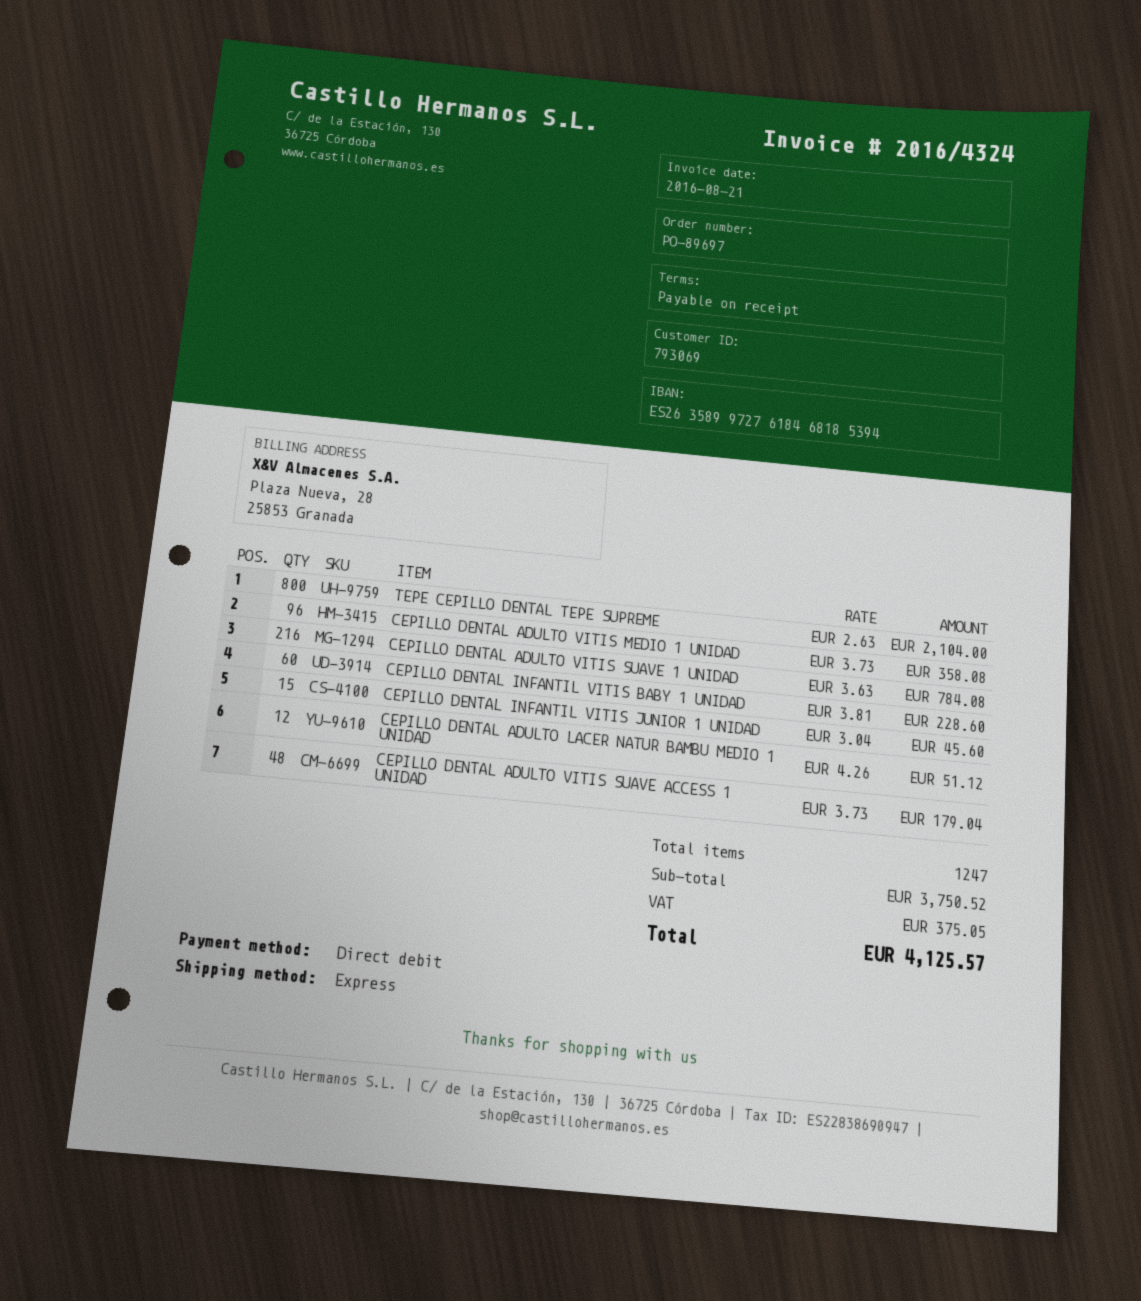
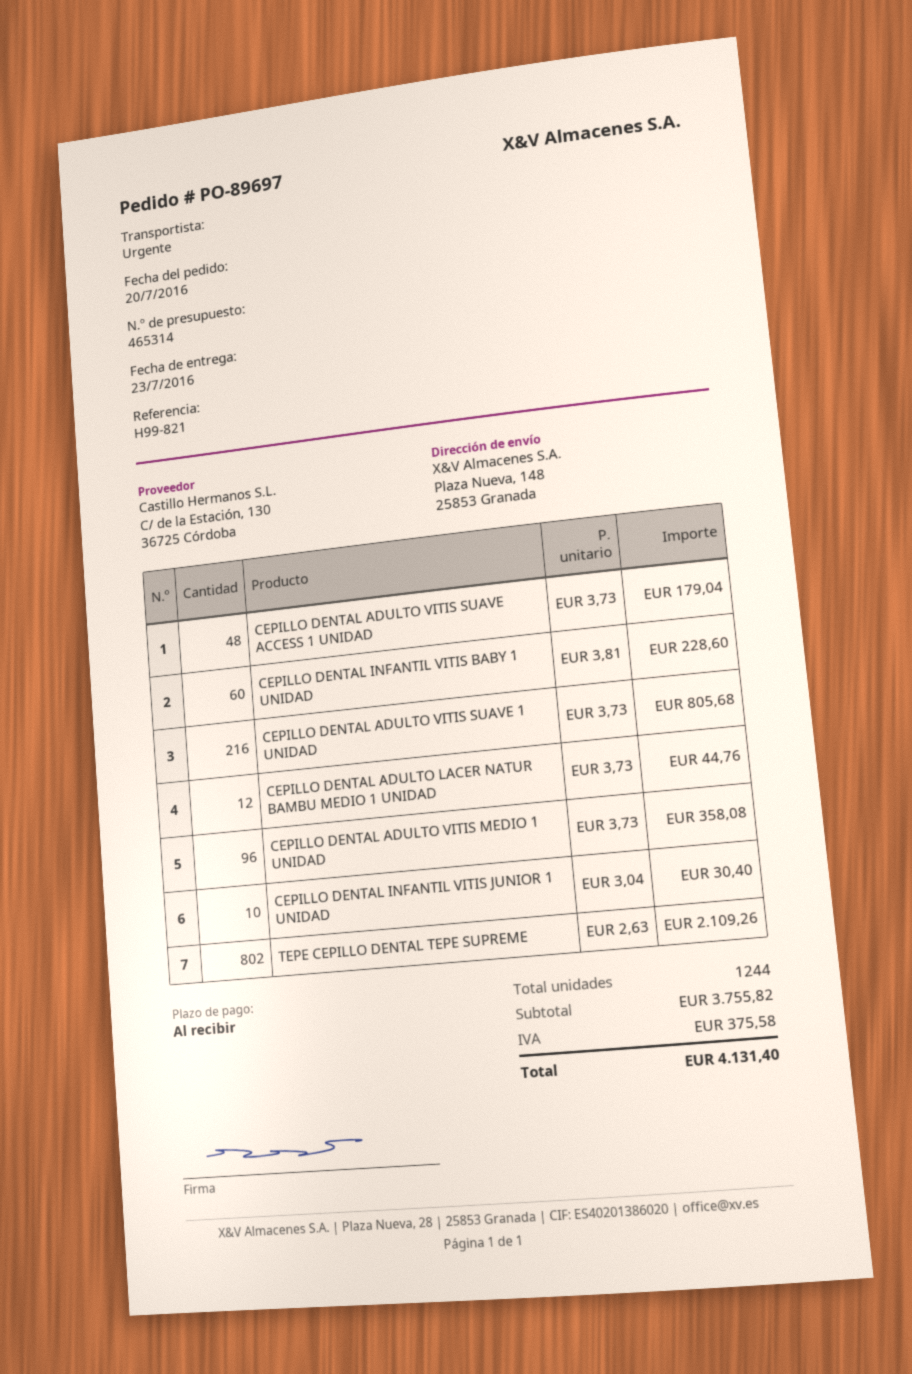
TEPE CEPILLO DENTAL TEPE SUPREME: 800 x 2.63 = 2104.00 -> 802 x 2.63 = 2109.26
CEPILLO DENTAL ADULTO VITIS SUAVE 1 UNIDAD: 216 x 3.63 = 784.08 -> 216 x 3.73 = 805.68
CEPILLO DENTAL INFANTIL VITIS JUNIOR 1 UNIDAD: 15 x 3.04 = 45.60 -> 10 x 3.04 = 30.40
CEPILLO DENTAL ADULTO LACER NATUR BAMBU MEDIO 1 UNIDAD: 12 x 4.26 = 51.12 -> 12 x 3.73 = 44.76
total quantity: 1247 -> 1244
subtotal: 3750.52 -> 3755.82
tax: 375.05 -> 375.58
total: 4125.57 -> 4131.40

